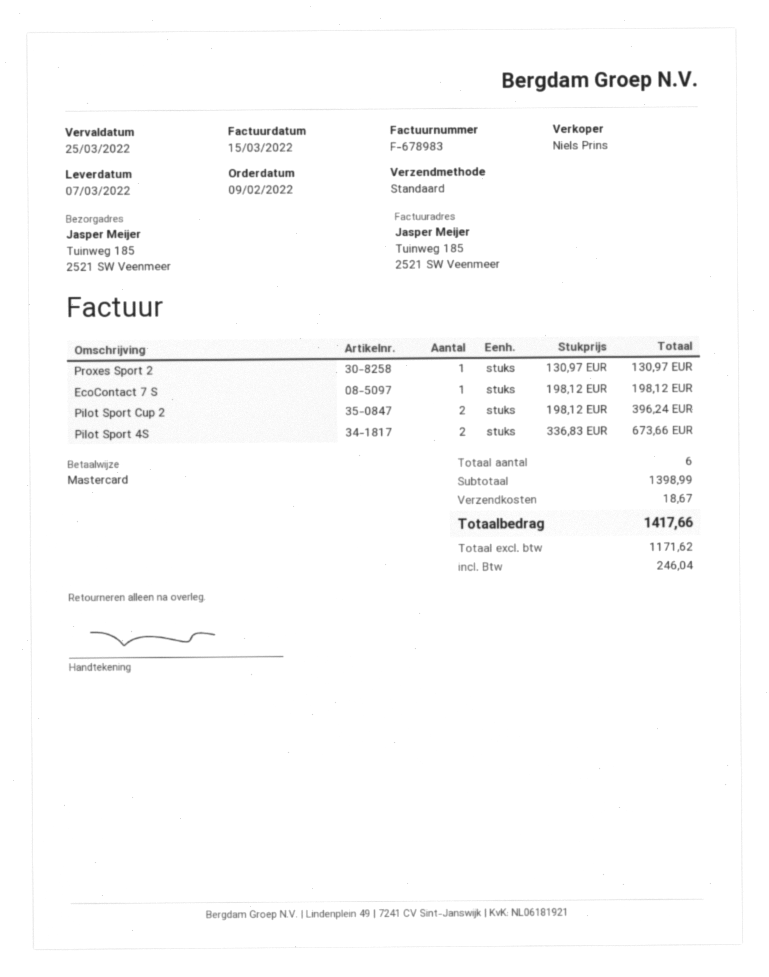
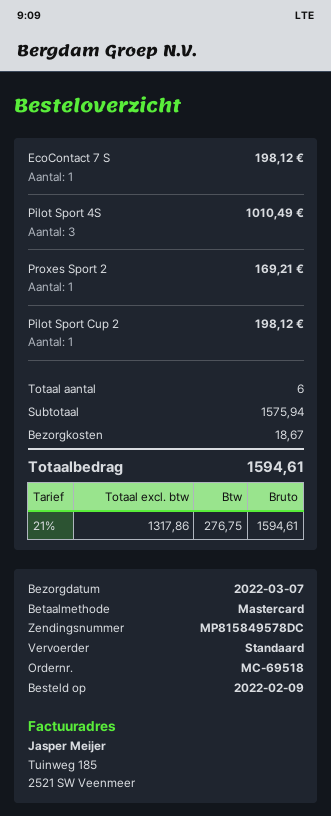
Proxes Sport 2: 1 for 130.97 -> 1 for 169.21
Pilot Sport Cup 2: 2 for 396.24 -> 1 for 198.12
Pilot Sport 4S: 2 for 673.66 -> 3 for 1010.49
subtotal: 1398.99 -> 1575.94
net: 1171.62 -> 1317.86
tax: 246.04 -> 276.75
total: 1417.66 -> 1594.61

